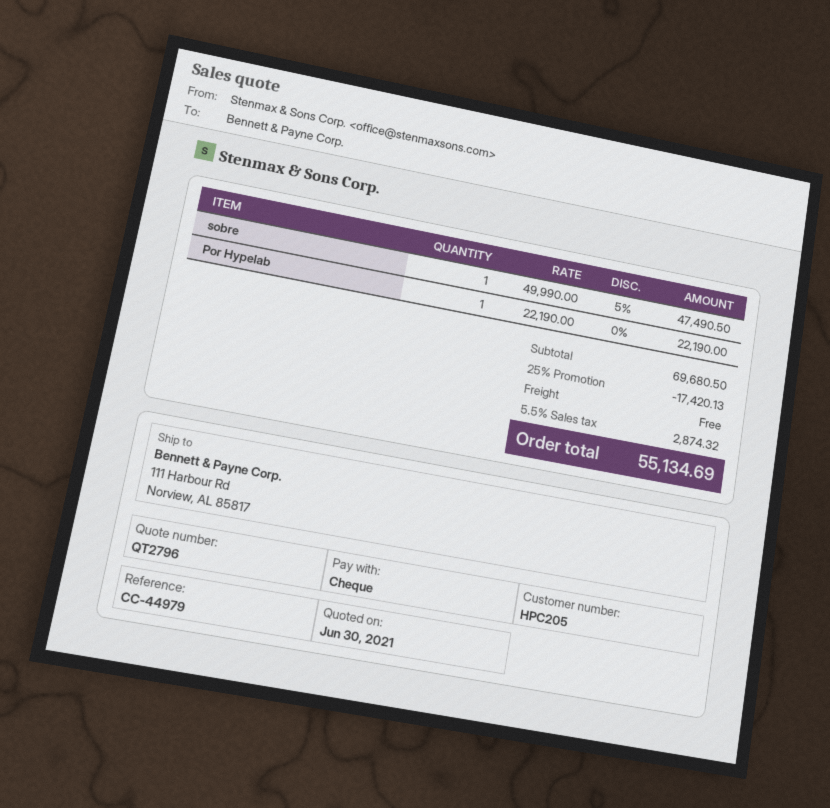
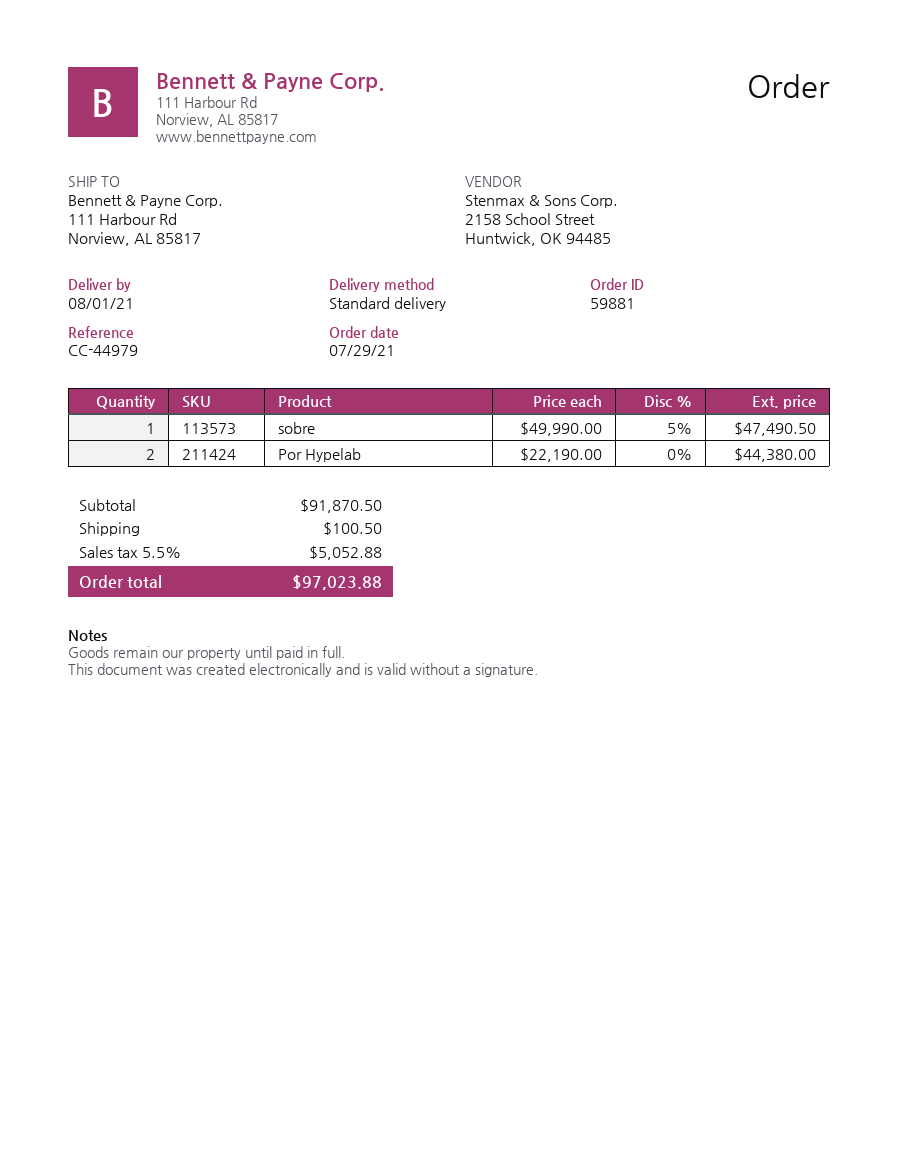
Por Hypelab: 1 x 22190.00 = 22190.00 -> 2 x 22190.00 = 44380.00
subtotal: 69680.50 -> 91870.50
discount: 25% = 17420.13 -> none
shipping: 0.00 -> 100.50
tax: 5.5% = 2874.32 -> 5.5% = 5052.88
total: 55134.69 -> 97023.88

